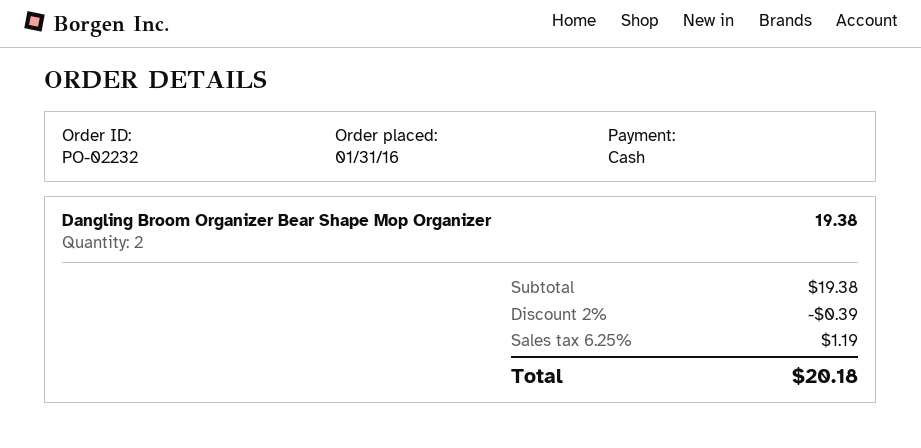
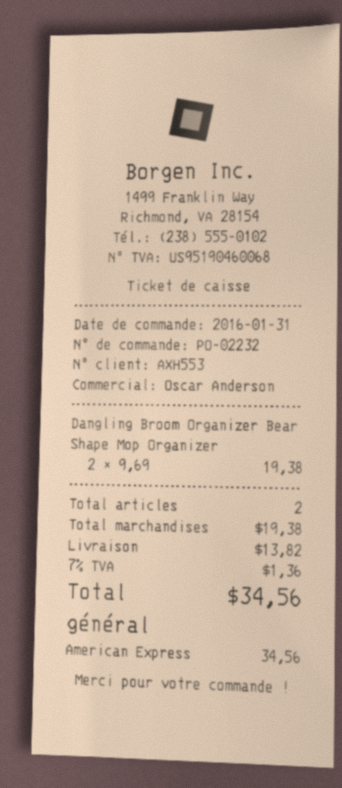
payment method: cash -> American Express
discount: 2% = 0.39 -> none
shipping: none -> 13.82
tax: 6.25% = 1.19 -> 7% = 1.36
total: 20.18 -> 34.56

